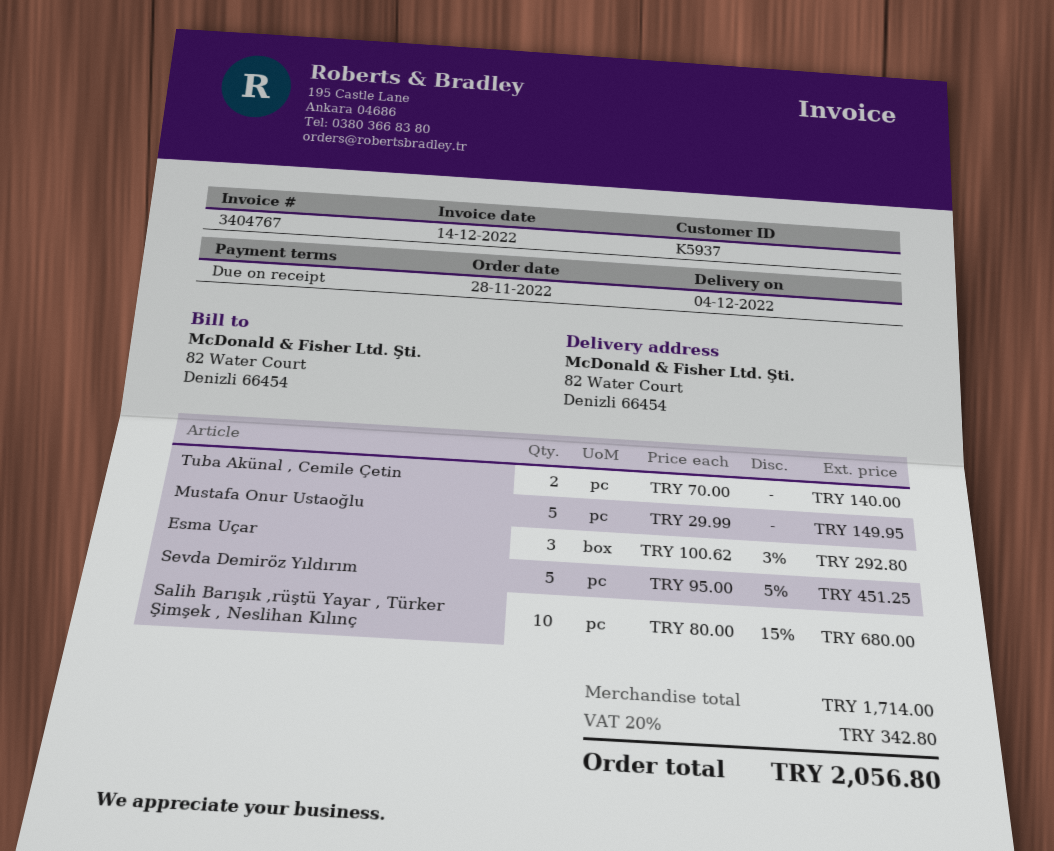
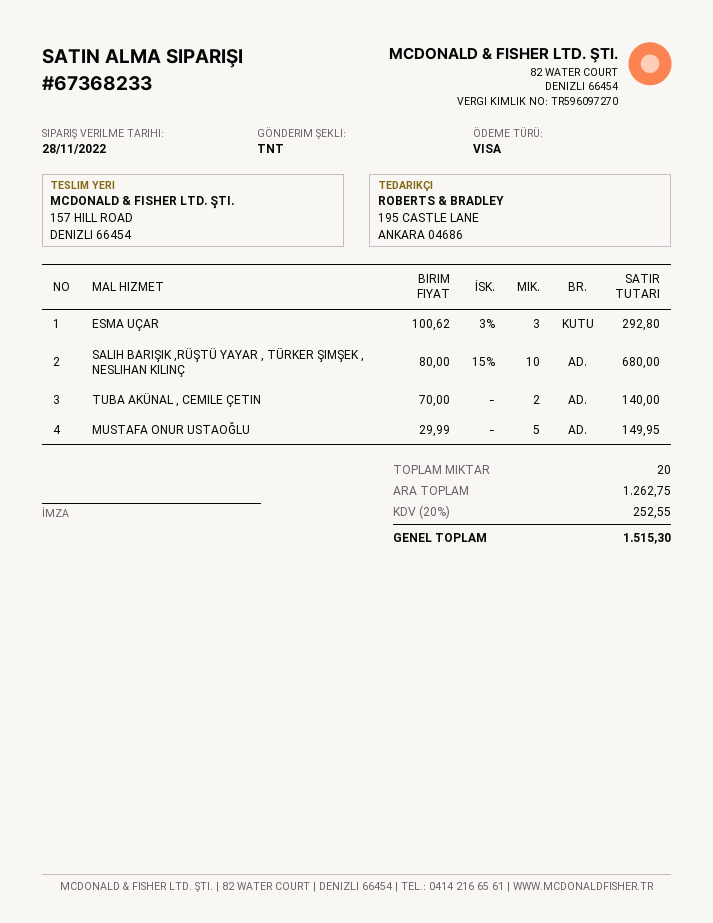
ship to: 82 Water Court, Denizli 66454 -> 157 HILL ROAD, DENIZLI 66454
Sevda Demiröz Yıldırım: 5 x 95.00 - 5% = 451.25 -> none
subtotal: 1714.00 -> 1262.75
tax: 20% = 342.80 -> 20% = 252.55
total: 2056.80 -> 1515.30

